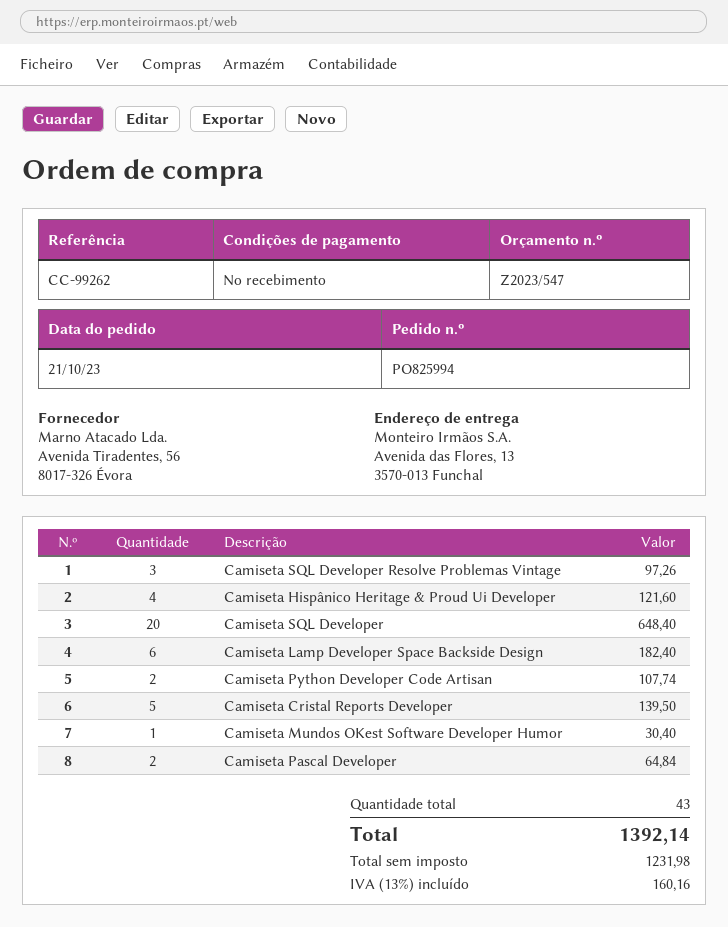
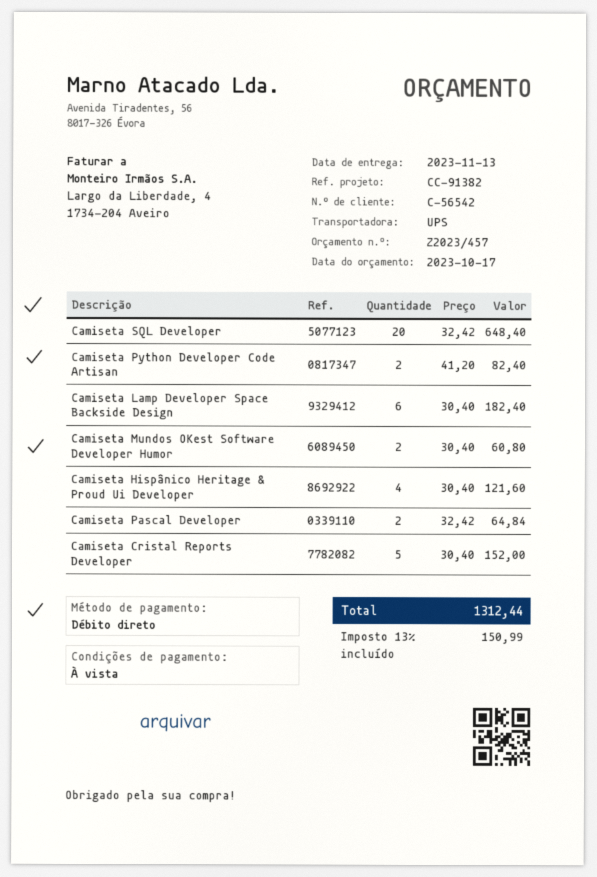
quote number: Z2023/547 -> Z2023/457
reference: CC-99262 -> CC-91382
Camiseta SQL Developer Resolve Problemas Vintage: 3 for 97.26 -> none
Camiseta Python Developer Code Artisan: 2 for 107.74 -> 2 for 82.40
Camiseta Cristal Reports Developer: 5 for 139.50 -> 5 for 152.00
Camiseta Mundos OKest Software Developer Humor: 1 for 30.40 -> 2 for 60.80
tax: 13% = 160.16 -> 13% = 150.99
total: 1392.14 -> 1312.44

